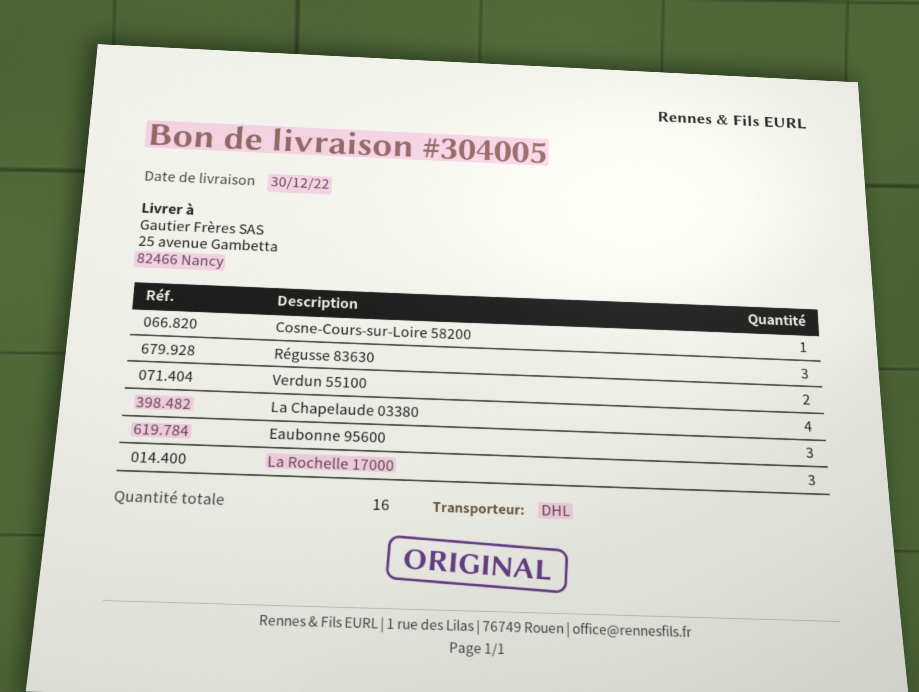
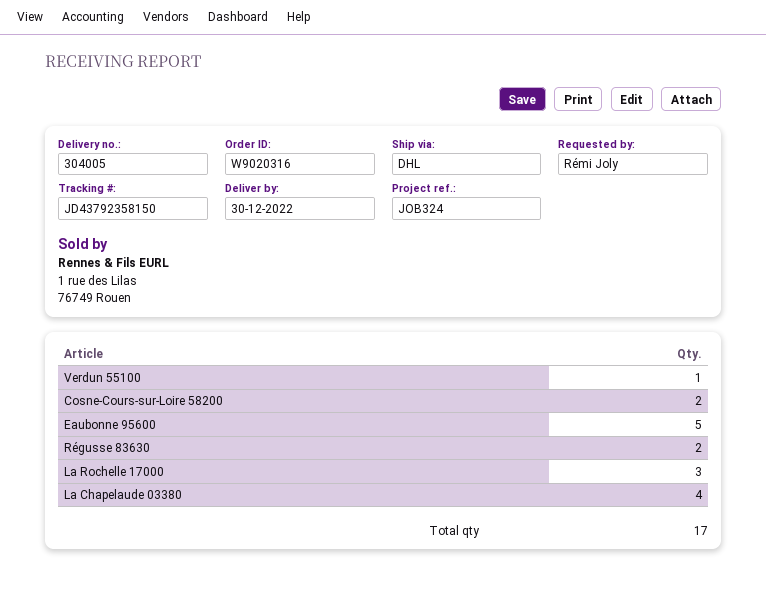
Cosne-Cours-sur-Loire 58200: 1 -> 2
Régusse 83630: 3 -> 2
Verdun 55100: 2 -> 1
Eaubonne 95600: 3 -> 5
total quantity: 16 -> 17

